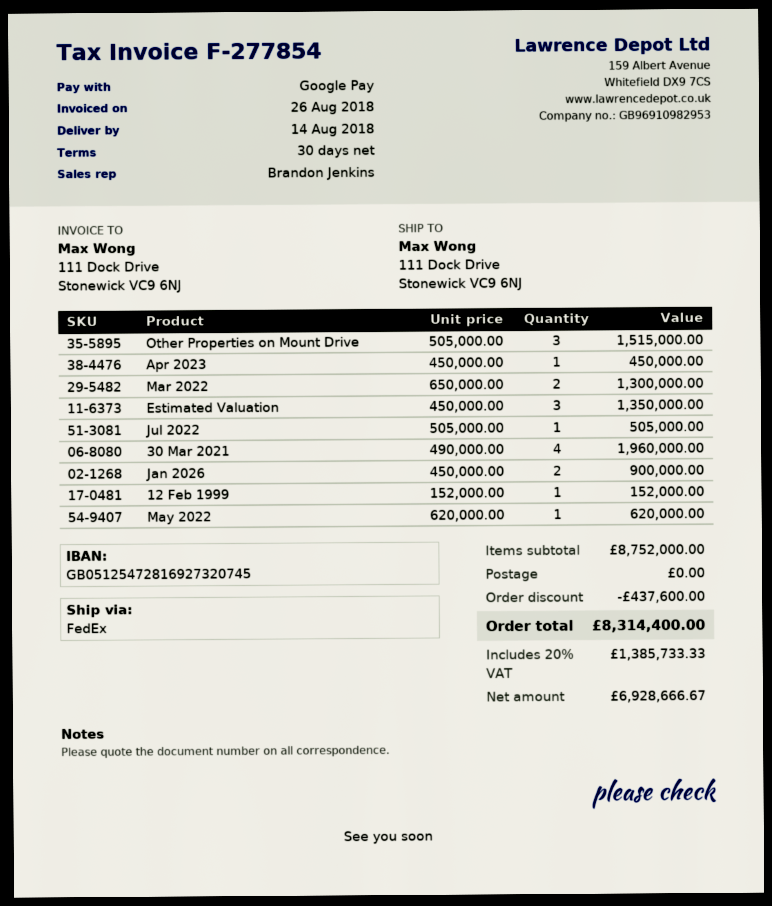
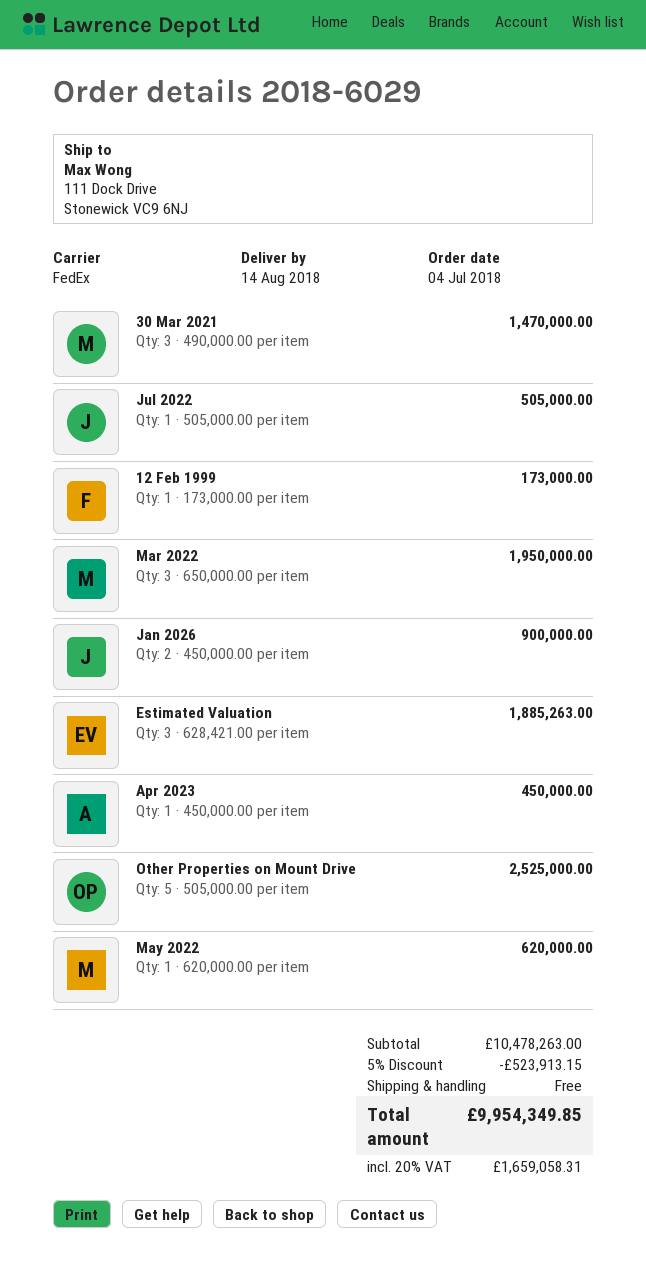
Other Properties on Mount Drive: 3 x 505000.00 = 1515000.00 -> 5 x 505000.00 = 2525000.00
Mar 2022: 2 x 650000.00 = 1300000.00 -> 3 x 650000.00 = 1950000.00
Estimated Valuation: 3 x 450000.00 = 1350000.00 -> 3 x 628421.00 = 1885263.00
30 Mar 2021: 4 x 490000.00 = 1960000.00 -> 3 x 490000.00 = 1470000.00
12 Feb 1999: 1 x 152000.00 = 152000.00 -> 1 x 173000.00 = 173000.00
subtotal: 8752000.00 -> 10478263.00
discount: 437600.00 -> 523913.15
tax: 20% = 1385733.33 -> 20% = 1659058.31
total: 8314400.00 -> 9954349.85

